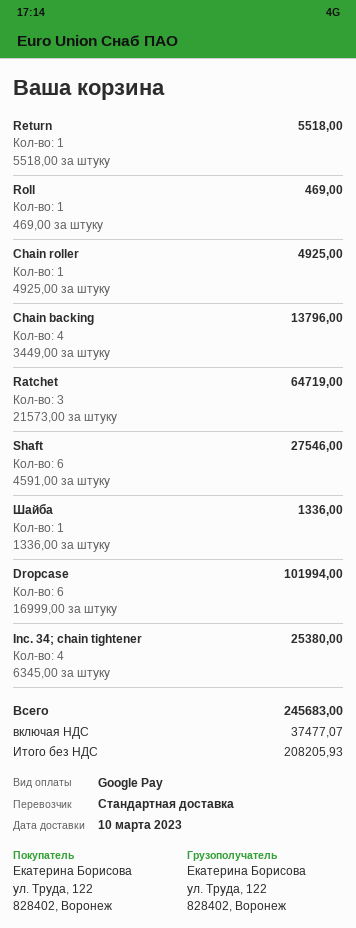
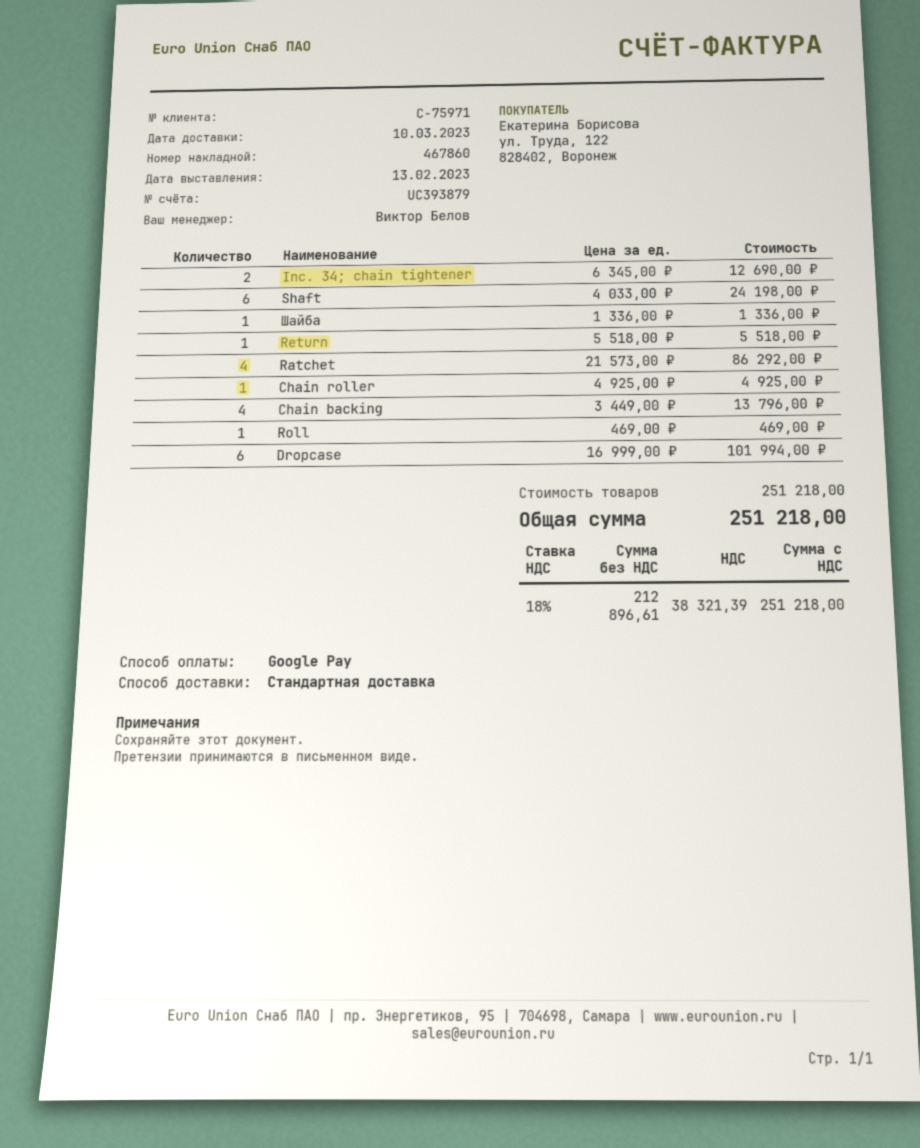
Ratchet: 3 x 21573.00 = 64719.00 -> 4 x 21573.00 = 86292.00
Shaft: 6 x 4591.00 = 27546.00 -> 6 x 4033.00 = 24198.00
Inc. 34; chain tightener: 4 x 6345.00 = 25380.00 -> 2 x 6345.00 = 12690.00
net: 208205.93 -> 212896.61
tax: 37477.07 -> 38321.39
total: 245683.00 -> 251218.00

